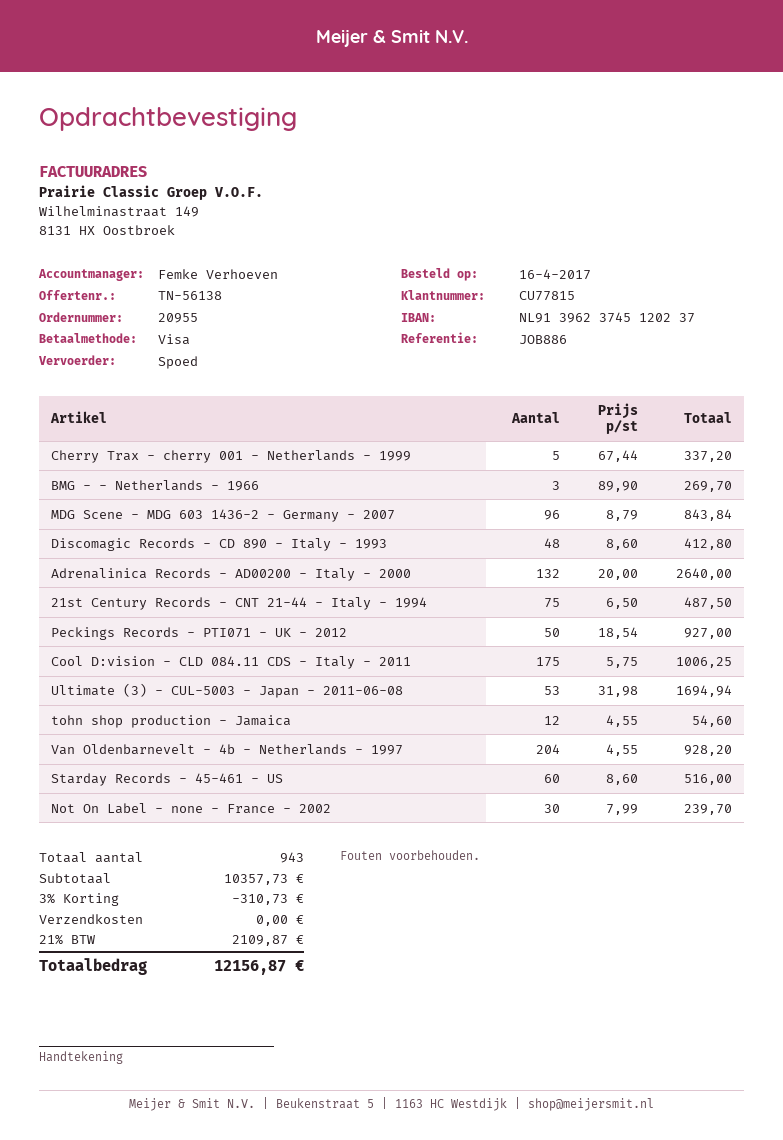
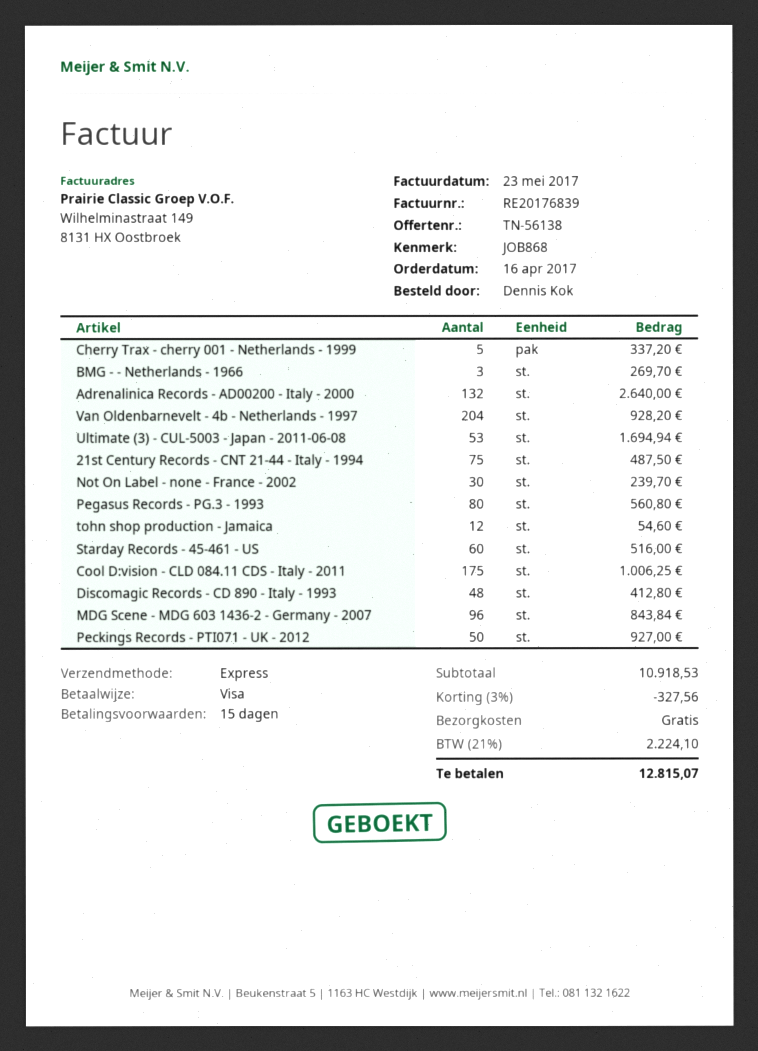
reference: JOB886 -> JOB868
Pegasus Records - PG.3 - 1993: none -> 80 for 560.80
subtotal: 10357.73 -> 10918.53
discount: 3% = 310.73 -> 3% = 327.56
tax: 21% = 2109.87 -> 21% = 2224.10
total: 12156.87 -> 12815.07

